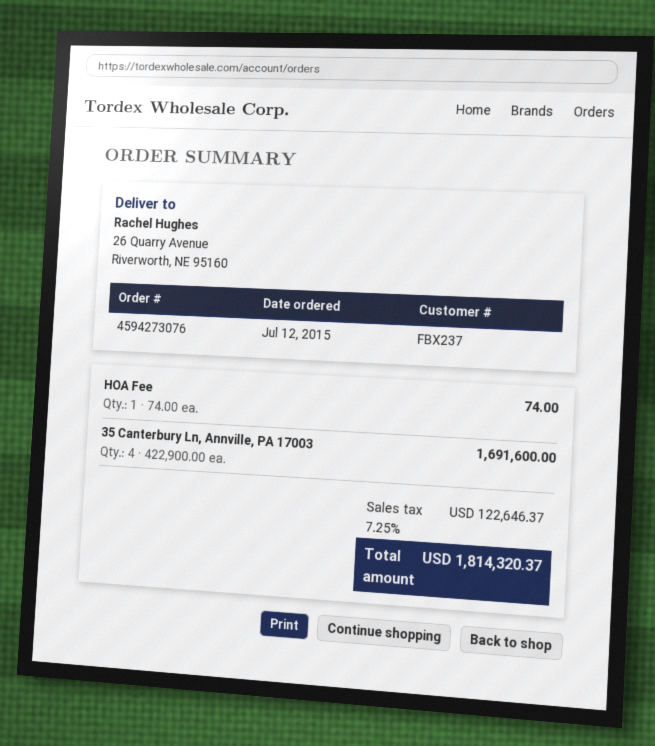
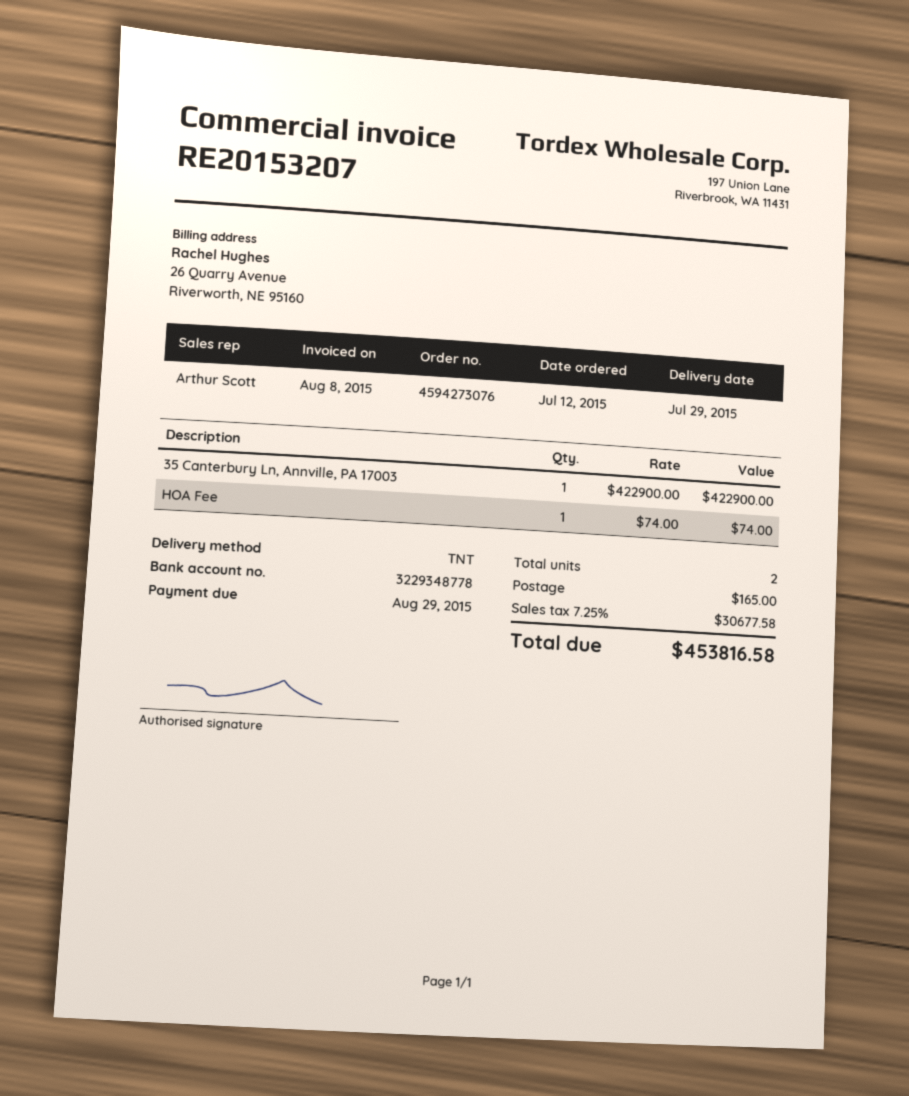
35 Canterbury Ln, Annville, PA 17003: 4 x 422900.00 = 1691600.00 -> 1 x 422900.00 = 422900.00
shipping: none -> 165.00
tax: 7.25% = 122646.37 -> 7.25% = 30677.58
total: 1814320.37 -> 453816.58

